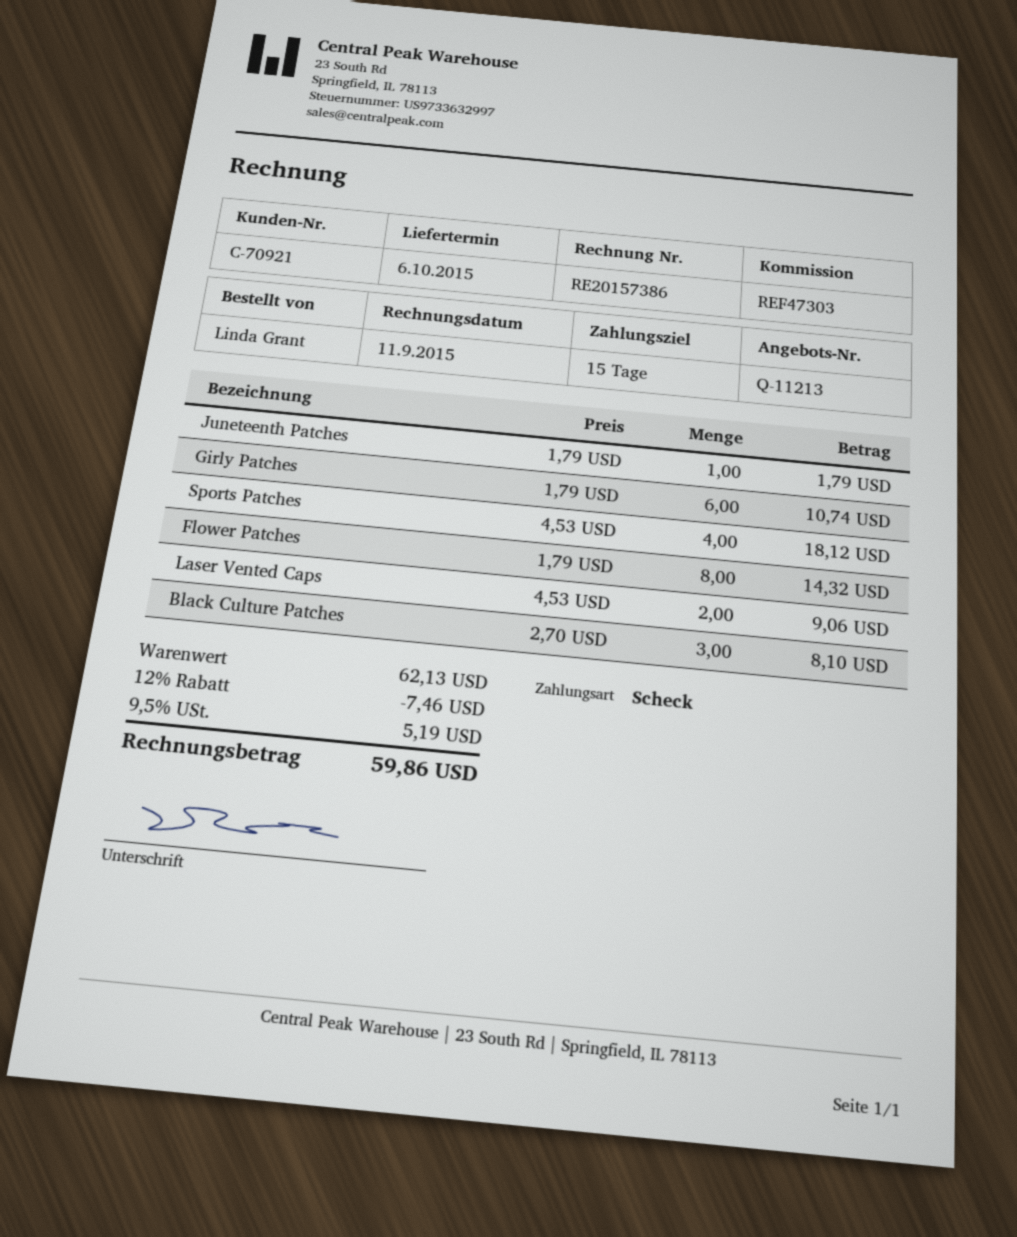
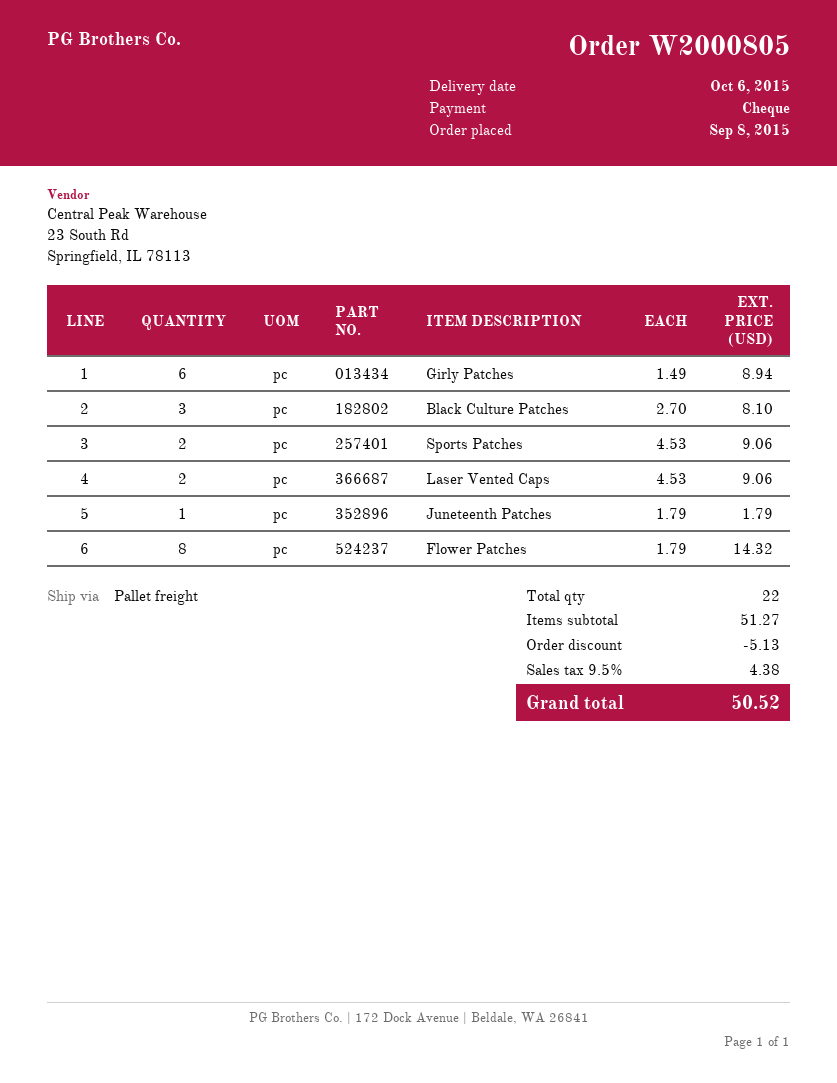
Girly Patches: 6 x 1.79 = 10.74 -> 6 x 1.49 = 8.94
Sports Patches: 4 x 4.53 = 18.12 -> 2 x 4.53 = 9.06
subtotal: 62.13 -> 51.27
discount: 7.46 -> 5.13
tax: 9.5% = 5.19 -> 9.5% = 4.38
total: 59.86 -> 50.52

